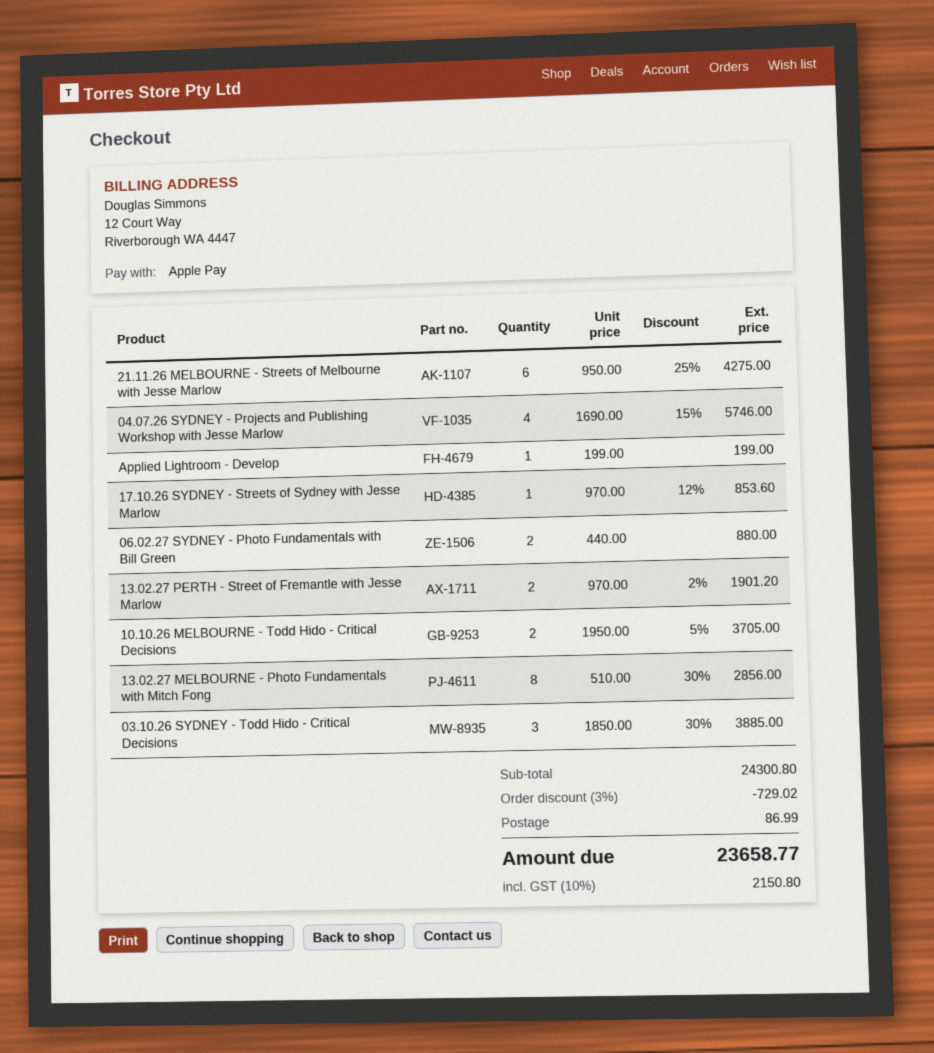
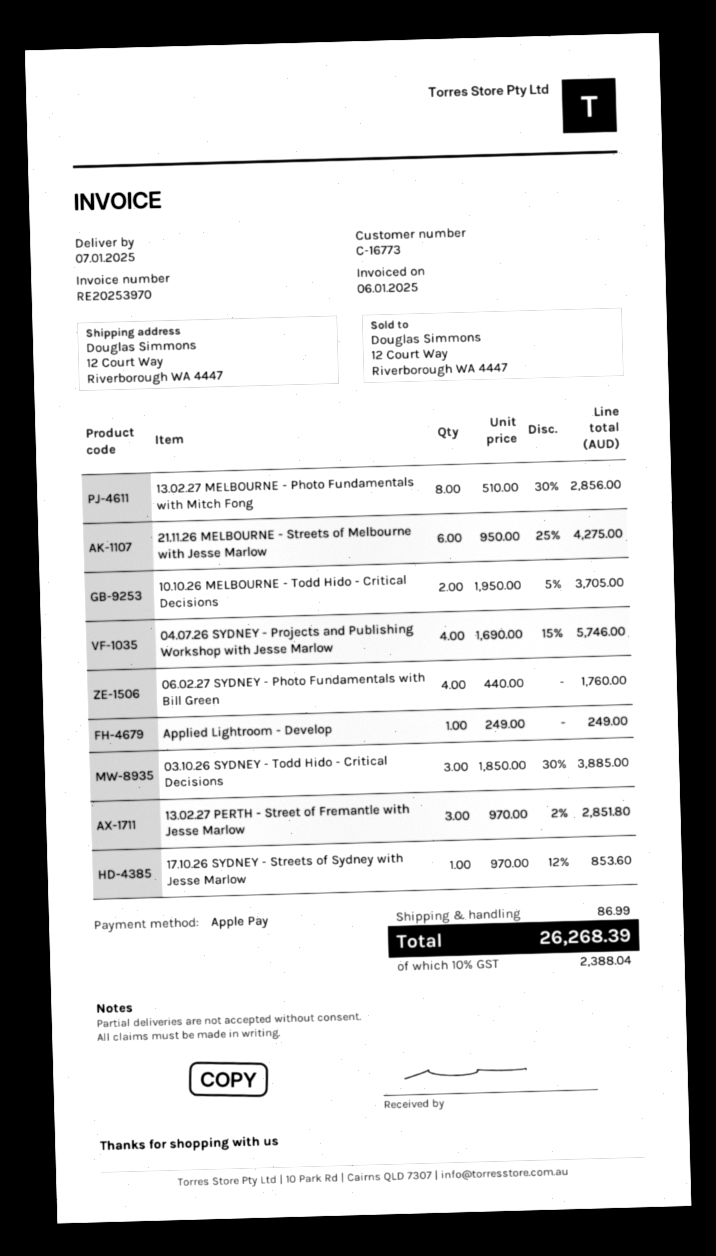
Applied Lightroom - Develop: 1 x 199.00 = 199.00 -> 1 x 249.00 = 249.00
06.02.27 SYDNEY - Photo Fundamentals with Bill Green: 2 x 440.00 = 880.00 -> 4 x 440.00 = 1760.00
13.02.27 PERTH - Street of Fremantle with Jesse Marlow: 2 x 970.00 - 2% = 1901.20 -> 3 x 970.00 - 2% = 2851.80
discount: 3% = 729.02 -> none
tax: 10% = 2150.80 -> 10% = 2388.04
total: 23658.77 -> 26268.39

